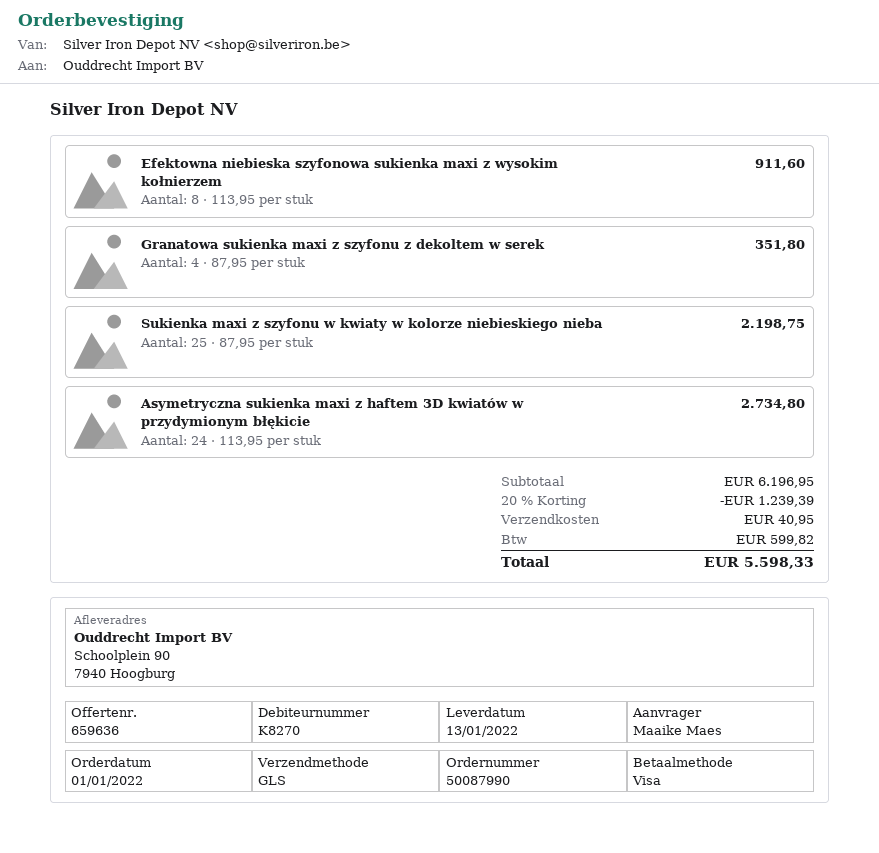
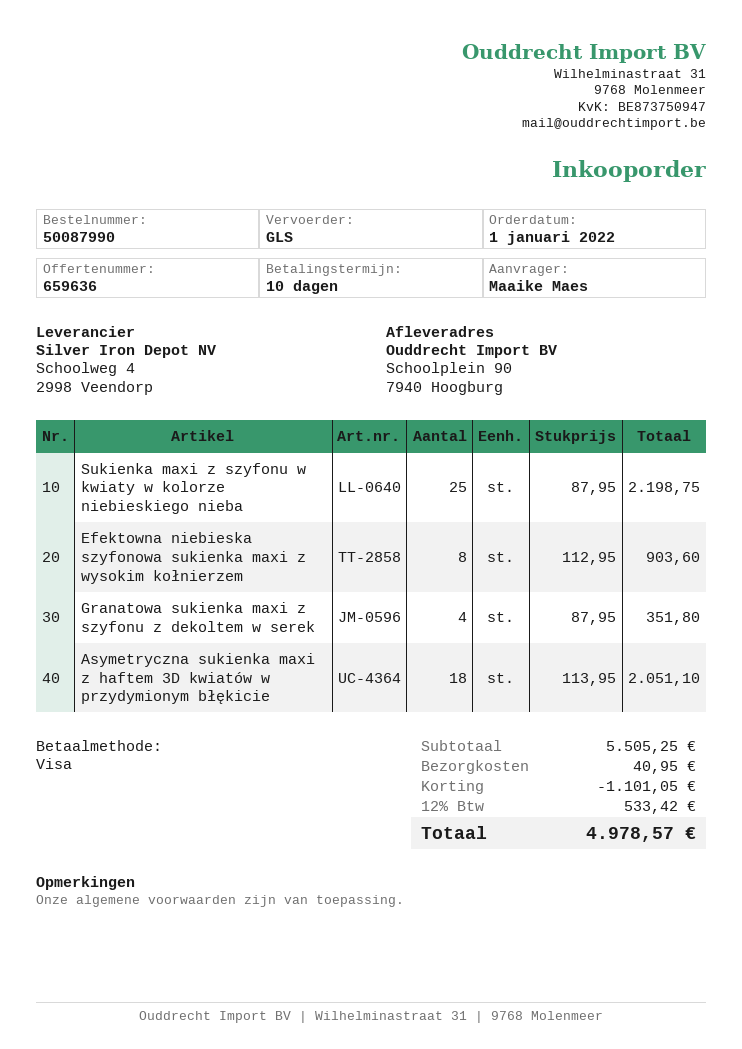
Efektowna niebieska szyfonowa sukienka maxi z wysokim kołnierzem: 8 x 113.95 = 911.60 -> 8 x 112.95 = 903.60
Asymetryczna sukienka maxi z haftem 3D kwiatów w przydymionym błękicie: 24 x 113.95 = 2734.80 -> 18 x 113.95 = 2051.10
subtotal: 6196.95 -> 5505.25
discount: 1239.39 -> 1101.05
tax: 599.82 -> 533.42
total: 5598.33 -> 4978.57

